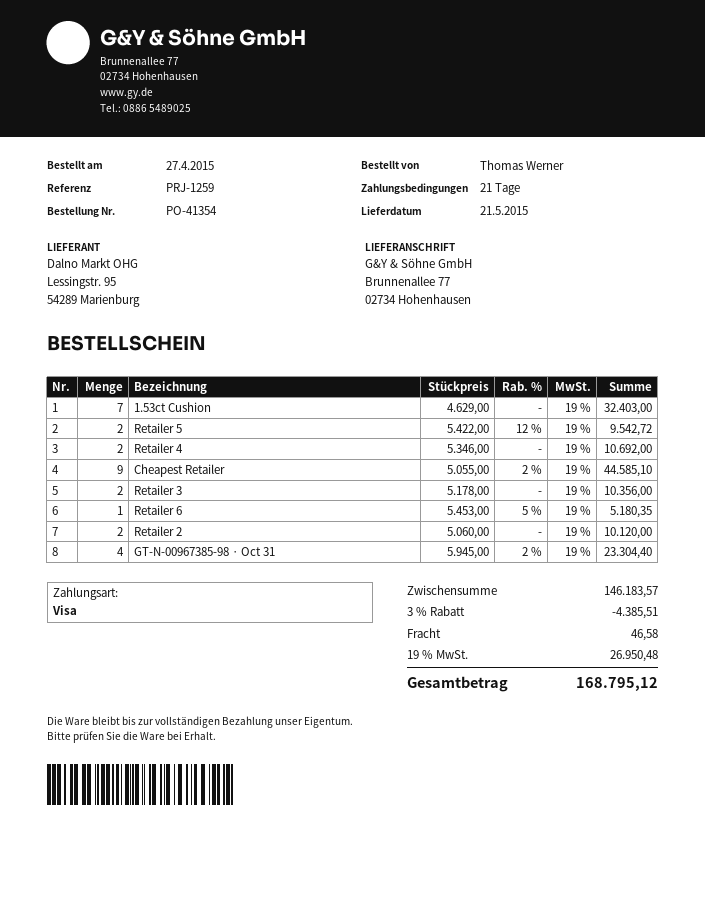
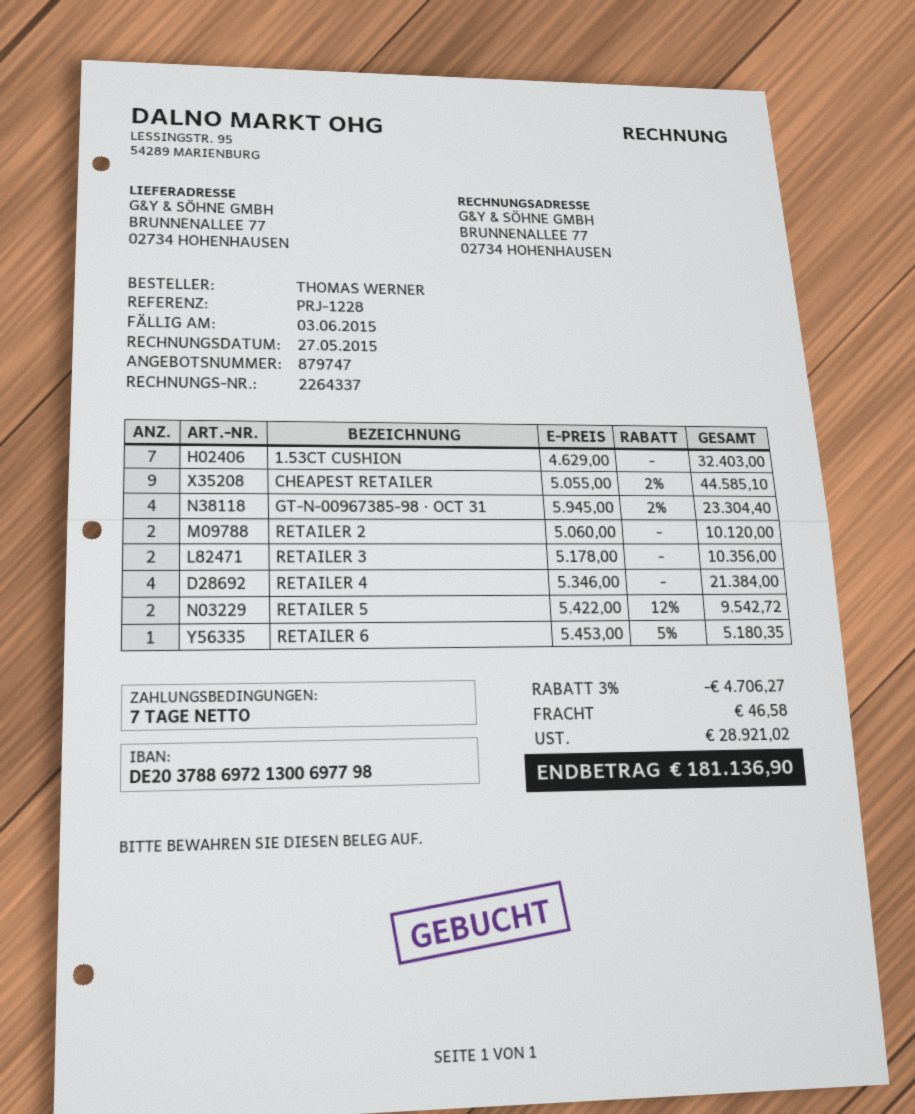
payment terms: 21 days -> 7 days
reference: PRJ-1259 -> PRJ-1228
Retailer 4: 2 x 5346.00 = 10692.00 -> 4 x 5346.00 = 21384.00
discount: 3% = 4385.51 -> 3% = 4706.27
tax: 26950.48 -> 28921.02
total: 168795.12 -> 181136.90

